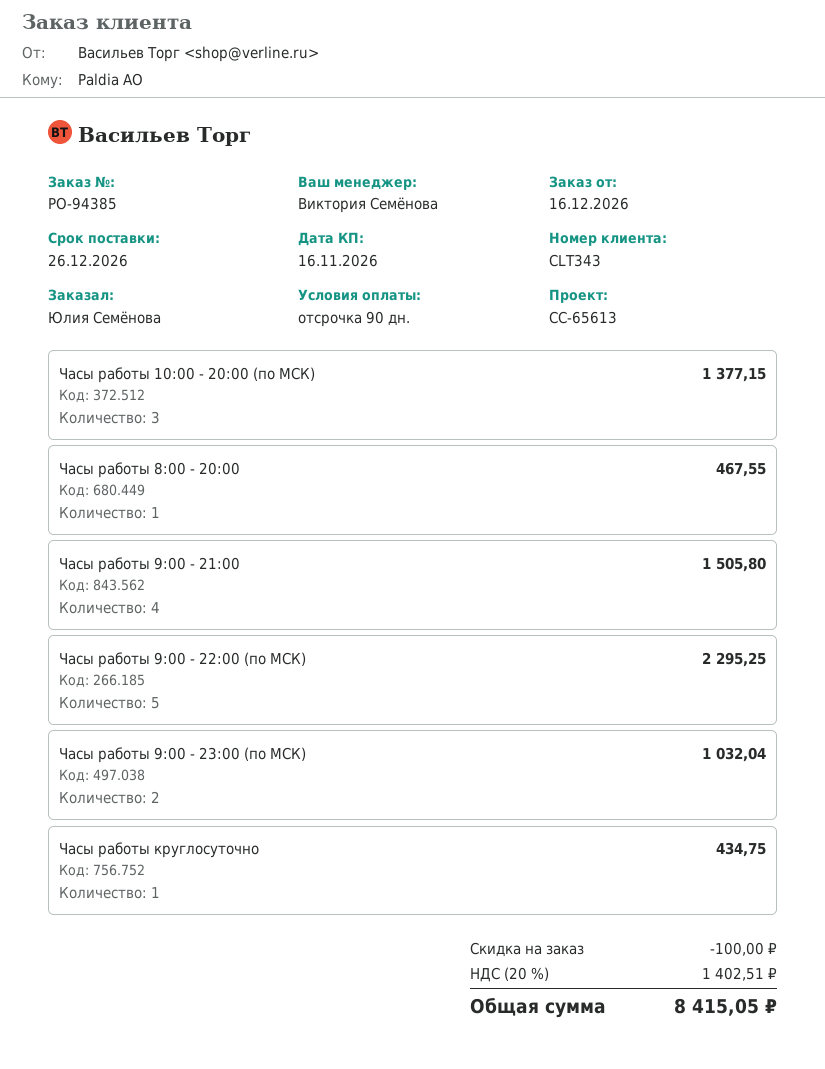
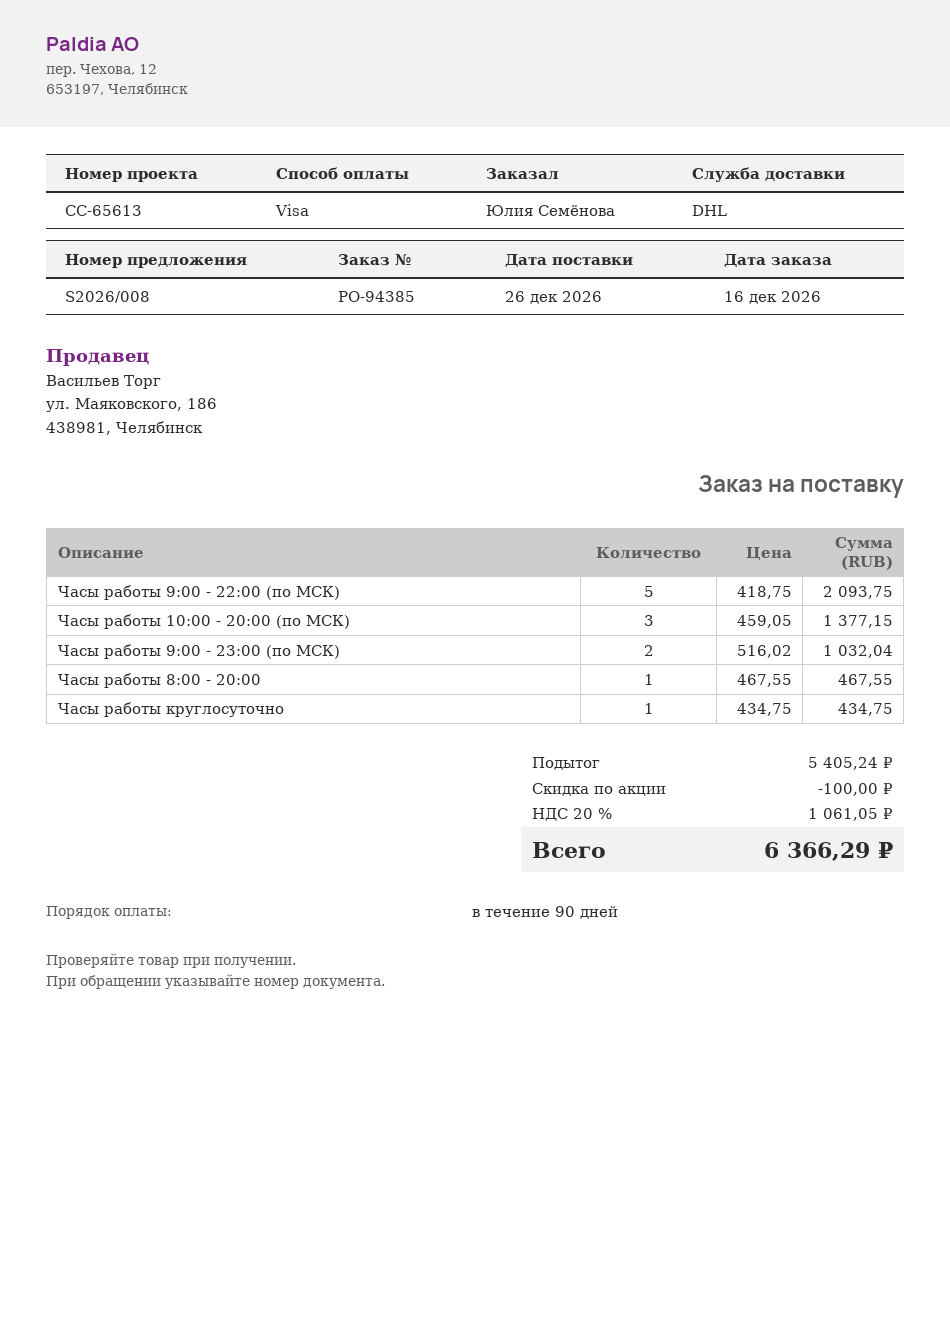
Часы работы 9:00 - 21:00: 4 for 1505.80 -> none
Часы работы 9:00 - 22:00 (по МСК): 5 for 2295.25 -> 5 for 2093.75
tax: 20% = 1402.51 -> 20% = 1061.05
total: 8415.05 -> 6366.29

